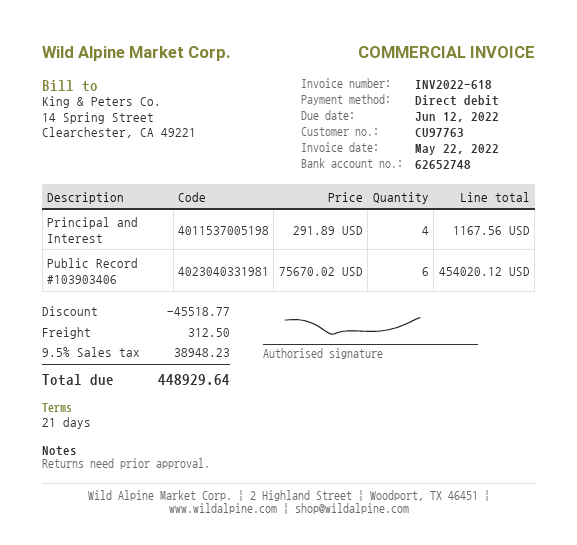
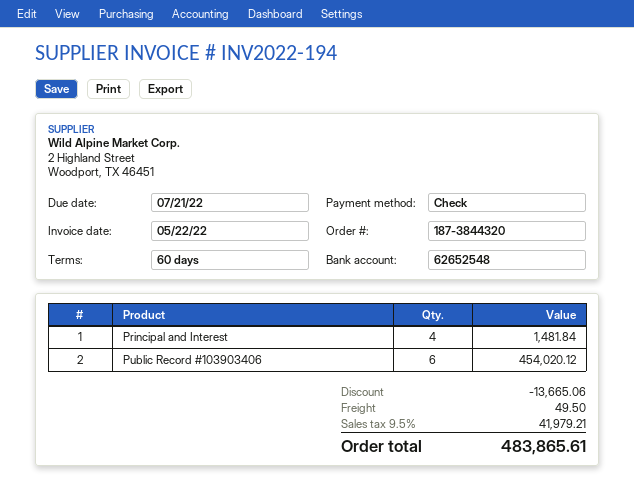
invoice number: INV2022-618 -> INV2022-194
payment terms: 21 days -> 60 days
due date: 2022-06-12 -> 2022-07-21
payment method: direct debit -> cheque
bank account: 62652748 -> 62652548
Principal and Interest: 4 for 1167.56 -> 4 for 1481.84
discount: 45518.77 -> 13665.06
shipping: 312.50 -> 49.50
tax: 9.5% = 38948.23 -> 9.5% = 41979.21
total: 448929.64 -> 483865.61

